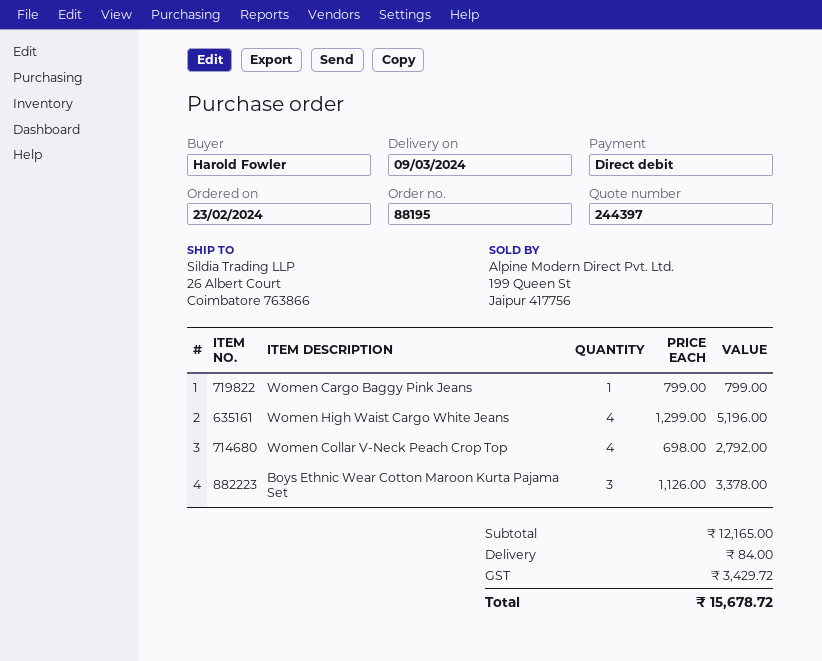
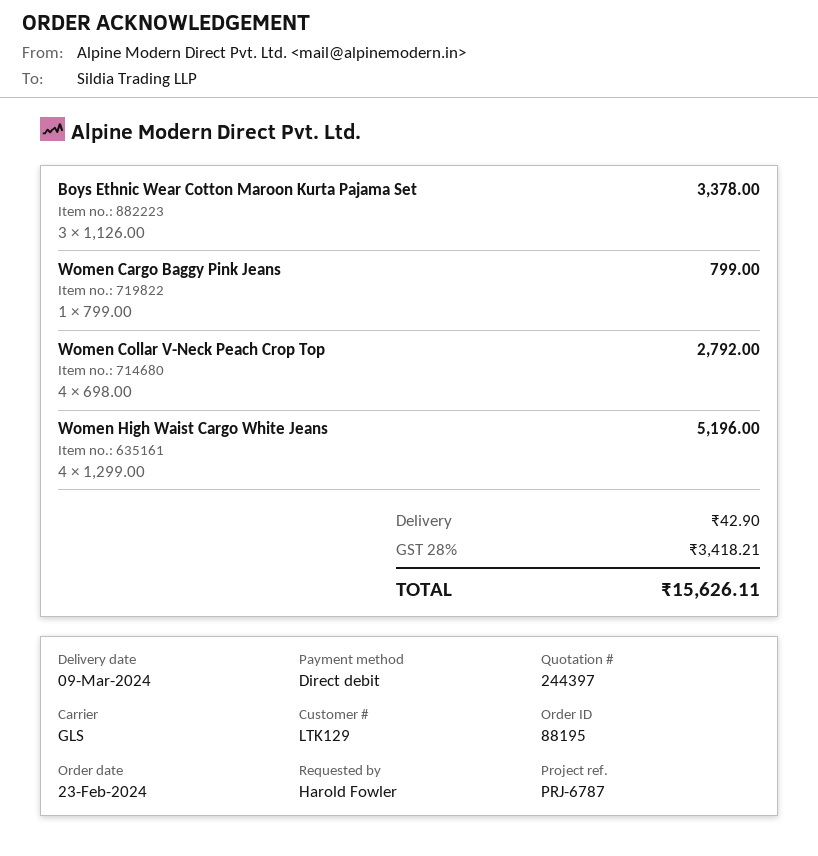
shipping: 84.00 -> 42.90
tax: 3429.72 -> 3418.21
total: 15678.72 -> 15626.11

